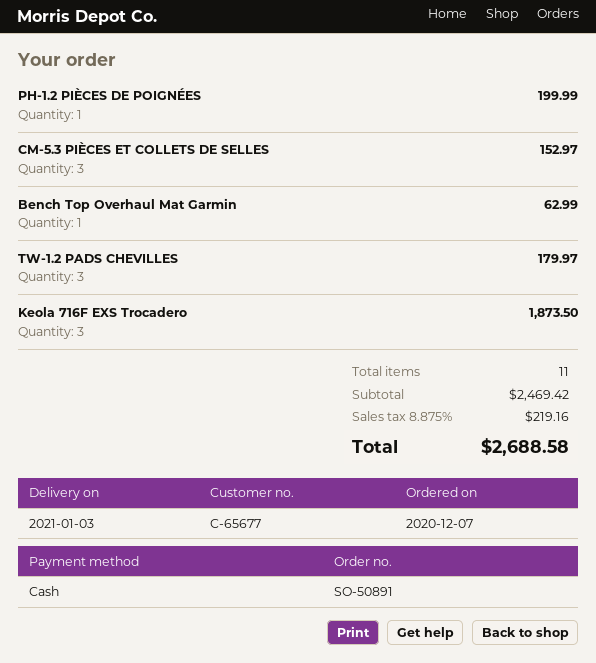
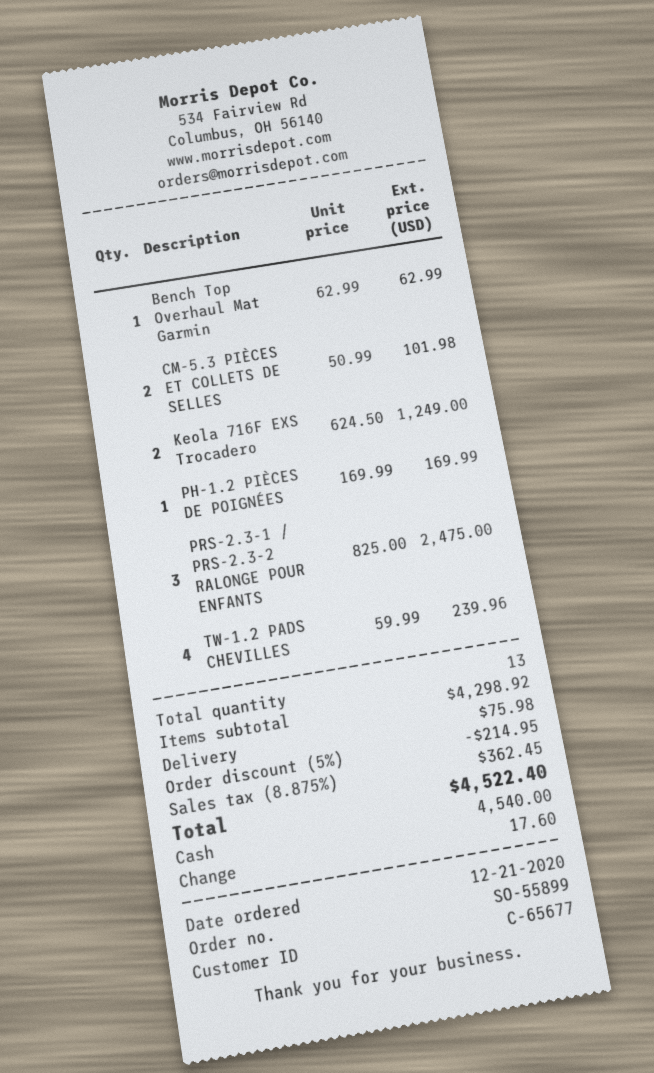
order number: SO-50891 -> SO-55899
order date: 2020-12-07 -> 2020-12-21
PH-1.2 PIÈCES DE POIGNÉES: 1 for 199.99 -> 1 for 169.99
CM-5.3 PIÈCES ET COLLETS DE SELLES: 3 for 152.97 -> 2 for 101.98
TW-1.2 PADS CHEVILLES: 3 for 179.97 -> 4 for 239.96
Keola 716F EXS Trocadero: 3 for 1873.50 -> 2 for 1249.00
PRS-2.3-1 / PRS-2.3-2 RALONGE POUR ENFANTS: none -> 3 for 2475.00
total quantity: 11 -> 13
subtotal: 2469.42 -> 4298.92
discount: none -> 5% = 214.95
shipping: none -> 75.98
tax: 8.875% = 219.16 -> 8.875% = 362.45
total: 2688.58 -> 4522.40

